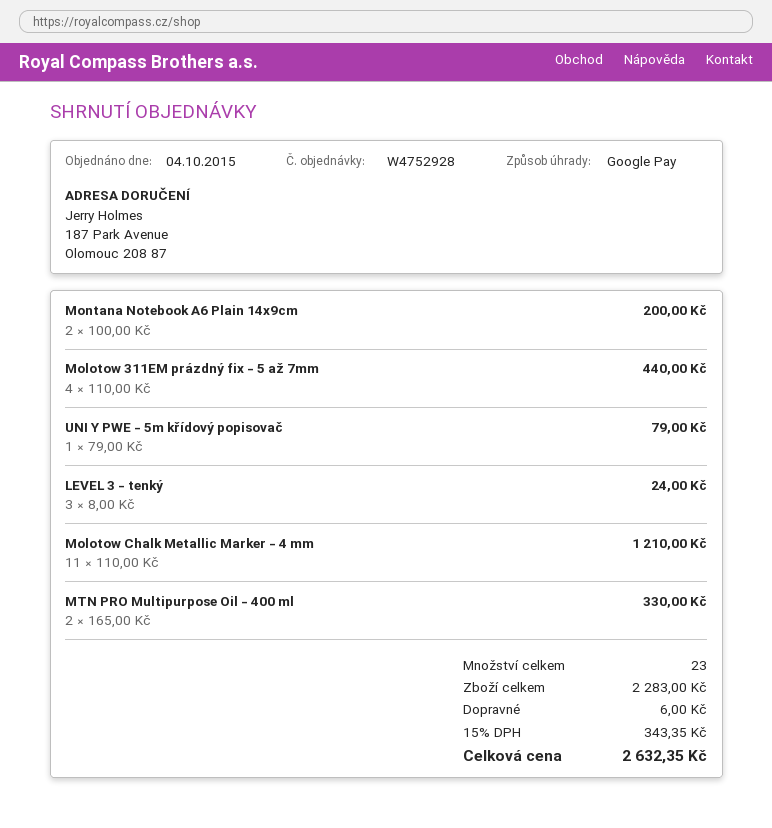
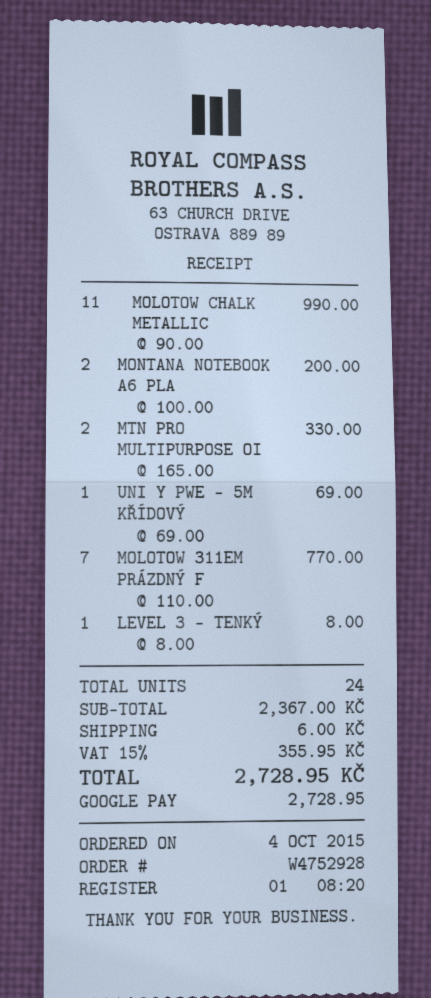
Molotow 311EM prázdný fix - 5 až 7mm: 4 x 110.00 = 440.00 -> 7 x 110.00 = 770.00
UNI Y PWE - 5m křídový popisovač: 1 x 79.00 = 79.00 -> 1 x 69.00 = 69.00
LEVEL 3 - tenký: 3 x 8.00 = 24.00 -> 1 x 8.00 = 8.00
Molotow Chalk Metallic Marker - 4 mm: 11 x 110.00 = 1210.00 -> 11 x 90.00 = 990.00
total quantity: 23 -> 24
subtotal: 2283.00 -> 2367.00
tax: 15% = 343.35 -> 15% = 355.95
total: 2632.35 -> 2728.95

